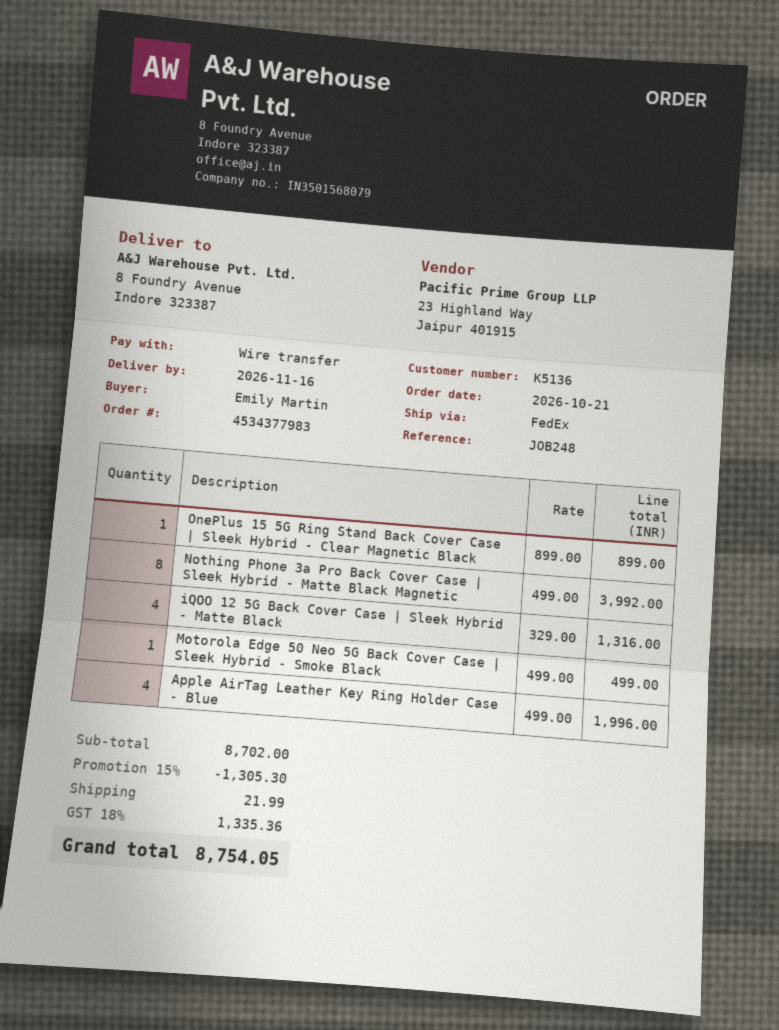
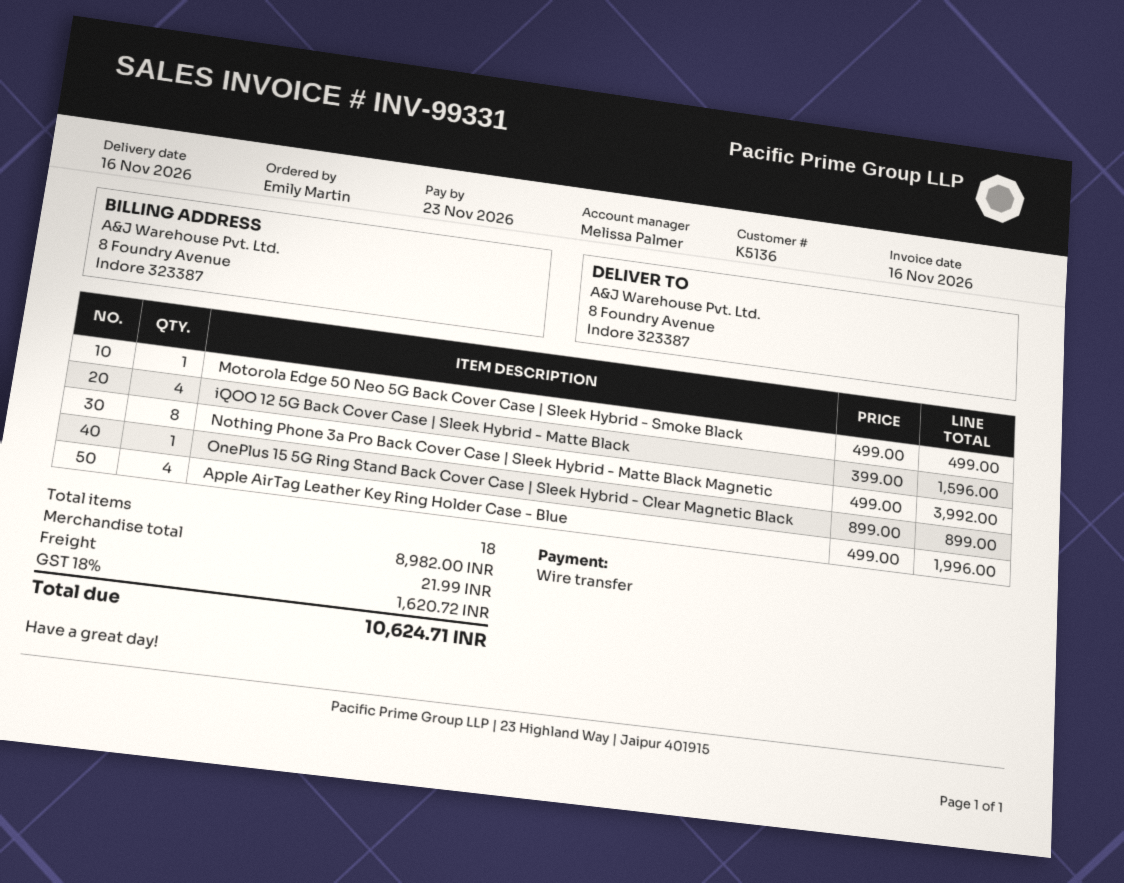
iQOO 12 5G Back Cover Case | Sleek Hybrid - Matte Black: 4 x 329.00 = 1316.00 -> 4 x 399.00 = 1596.00
subtotal: 8702.00 -> 8982.00
discount: 15% = 1305.30 -> none
tax: 18% = 1335.36 -> 18% = 1620.72
total: 8754.05 -> 10624.71

